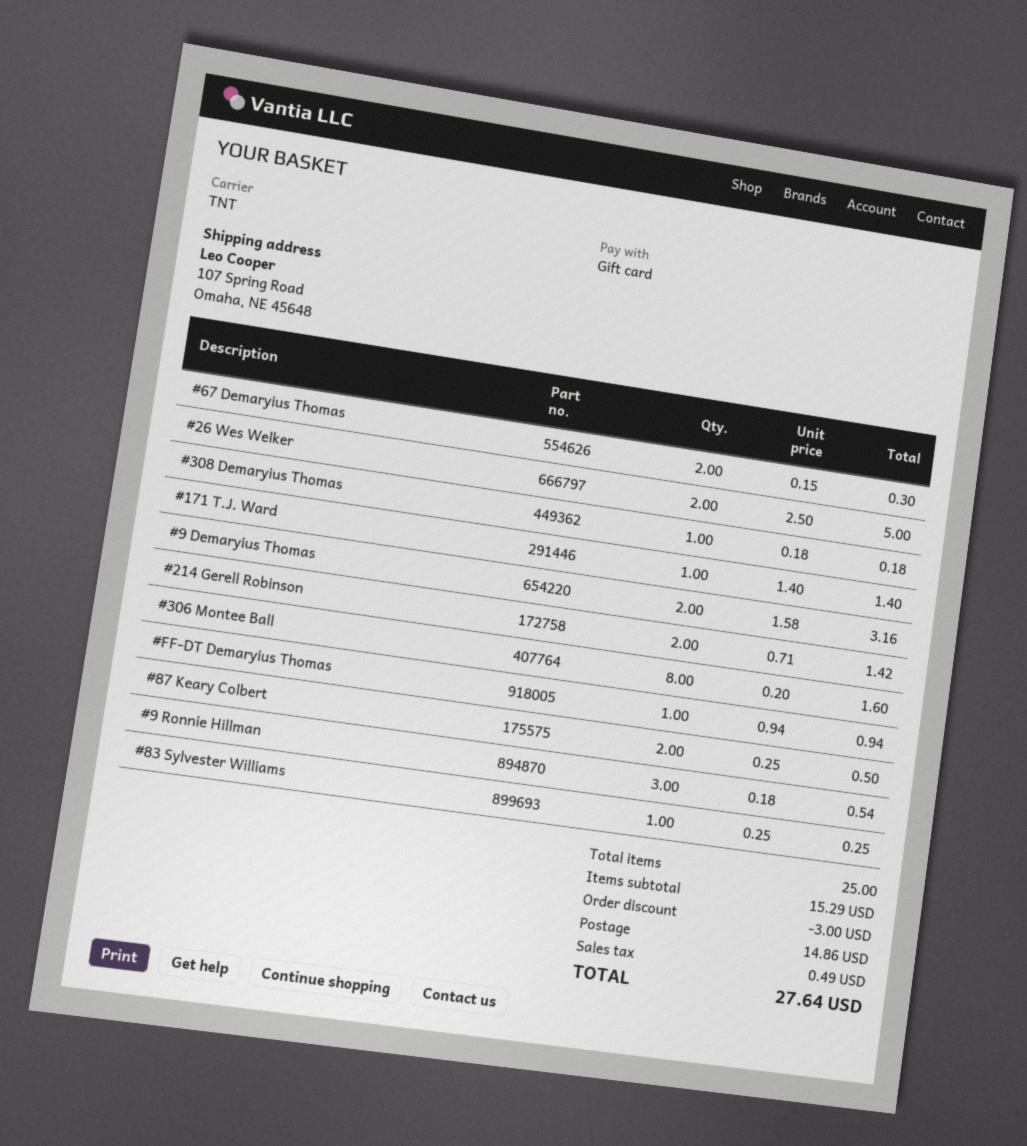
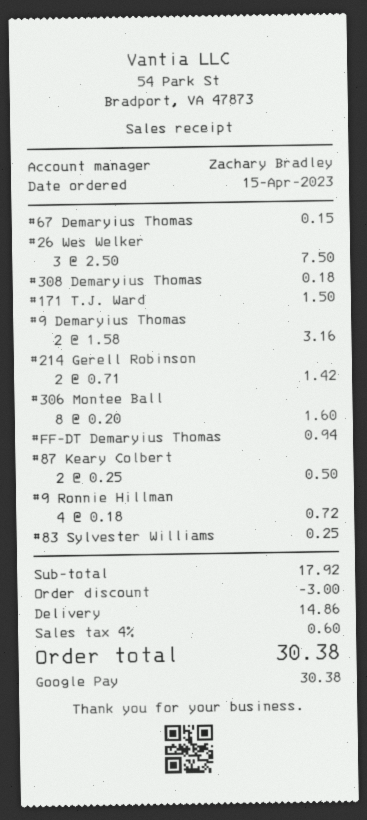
payment method: gift card -> Google Pay
#67 Demaryius Thomas: 2 x 0.15 = 0.30 -> 1 x 0.15 = 0.15
#26 Wes Welker: 2 x 2.50 = 5.00 -> 3 x 2.50 = 7.50
#171 T.J. Ward: 1 x 1.40 = 1.40 -> 1 x 1.50 = 1.50
#9 Ronnie Hillman: 3 x 0.18 = 0.54 -> 4 x 0.18 = 0.72
subtotal: 15.29 -> 17.92
tax: 0.49 -> 0.60
total: 27.64 -> 30.38

